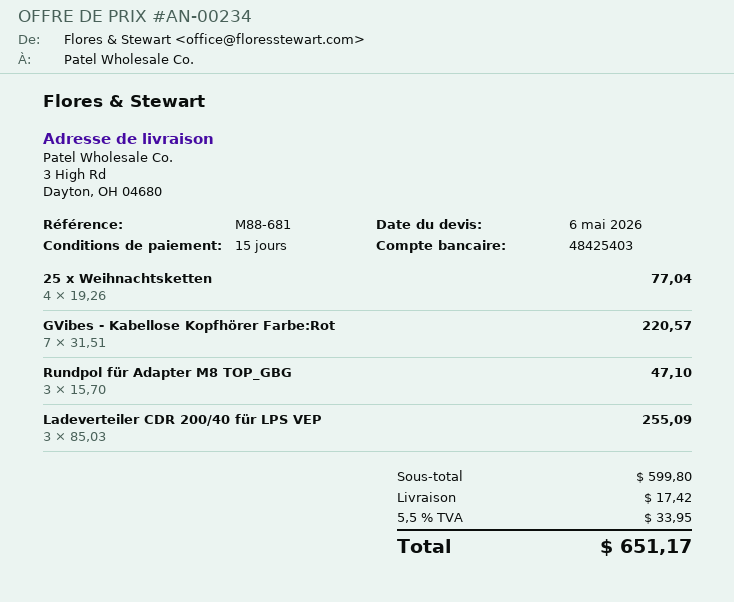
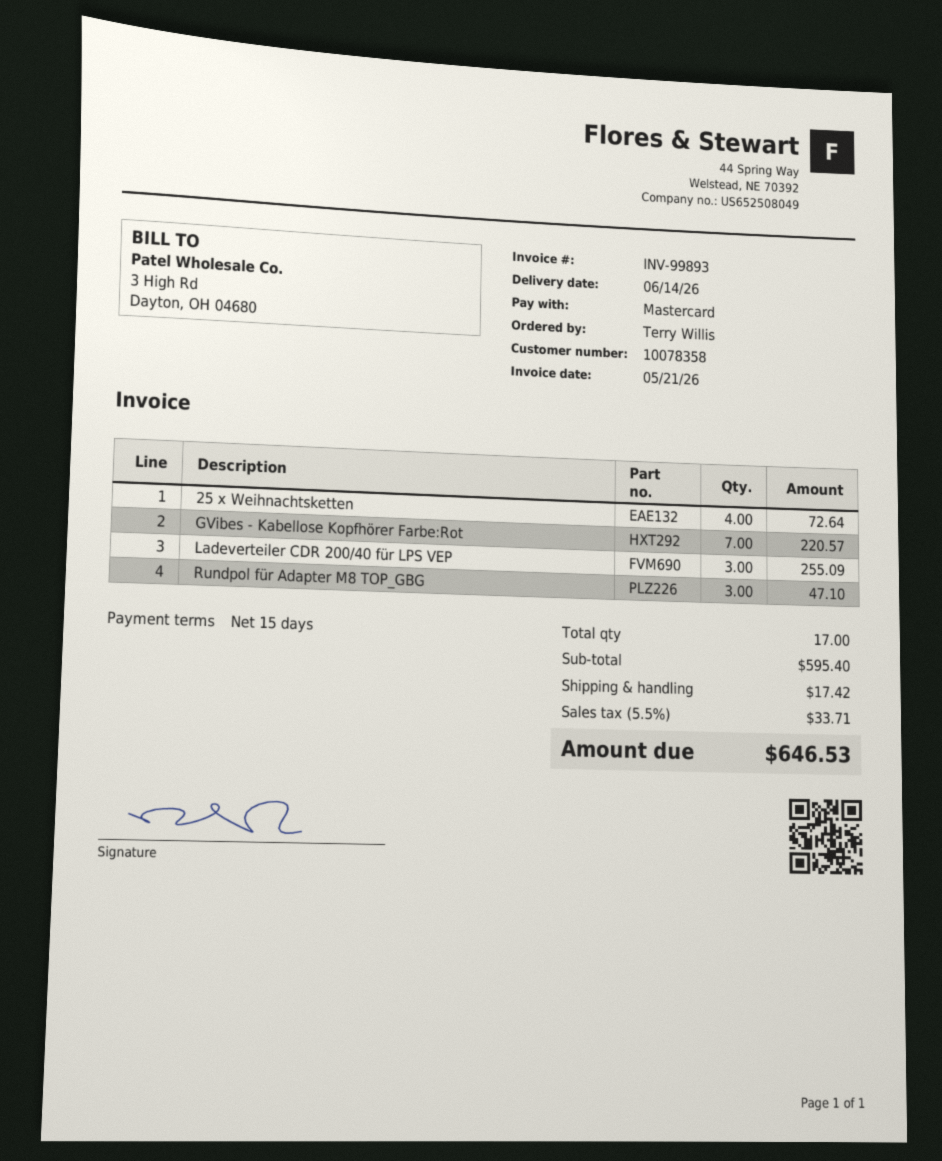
25 x Weihnachtsketten: 4 for 77.04 -> 4 for 72.64
subtotal: 599.80 -> 595.40
tax: 5.5% = 33.95 -> 5.5% = 33.71
total: 651.17 -> 646.53

